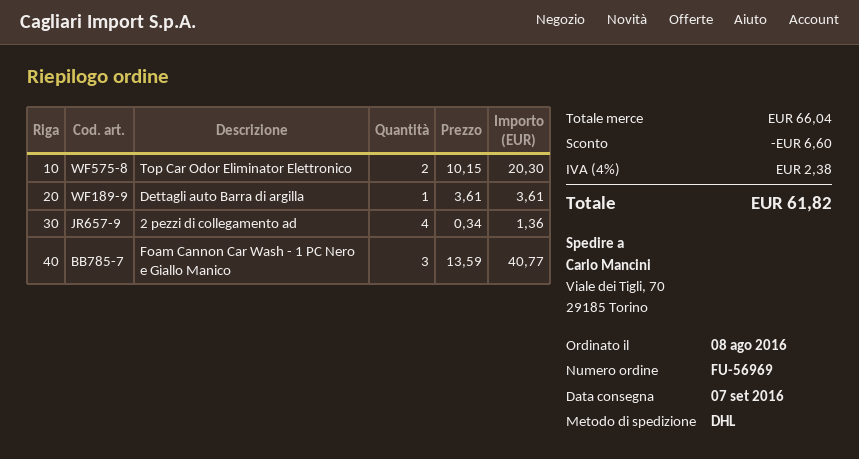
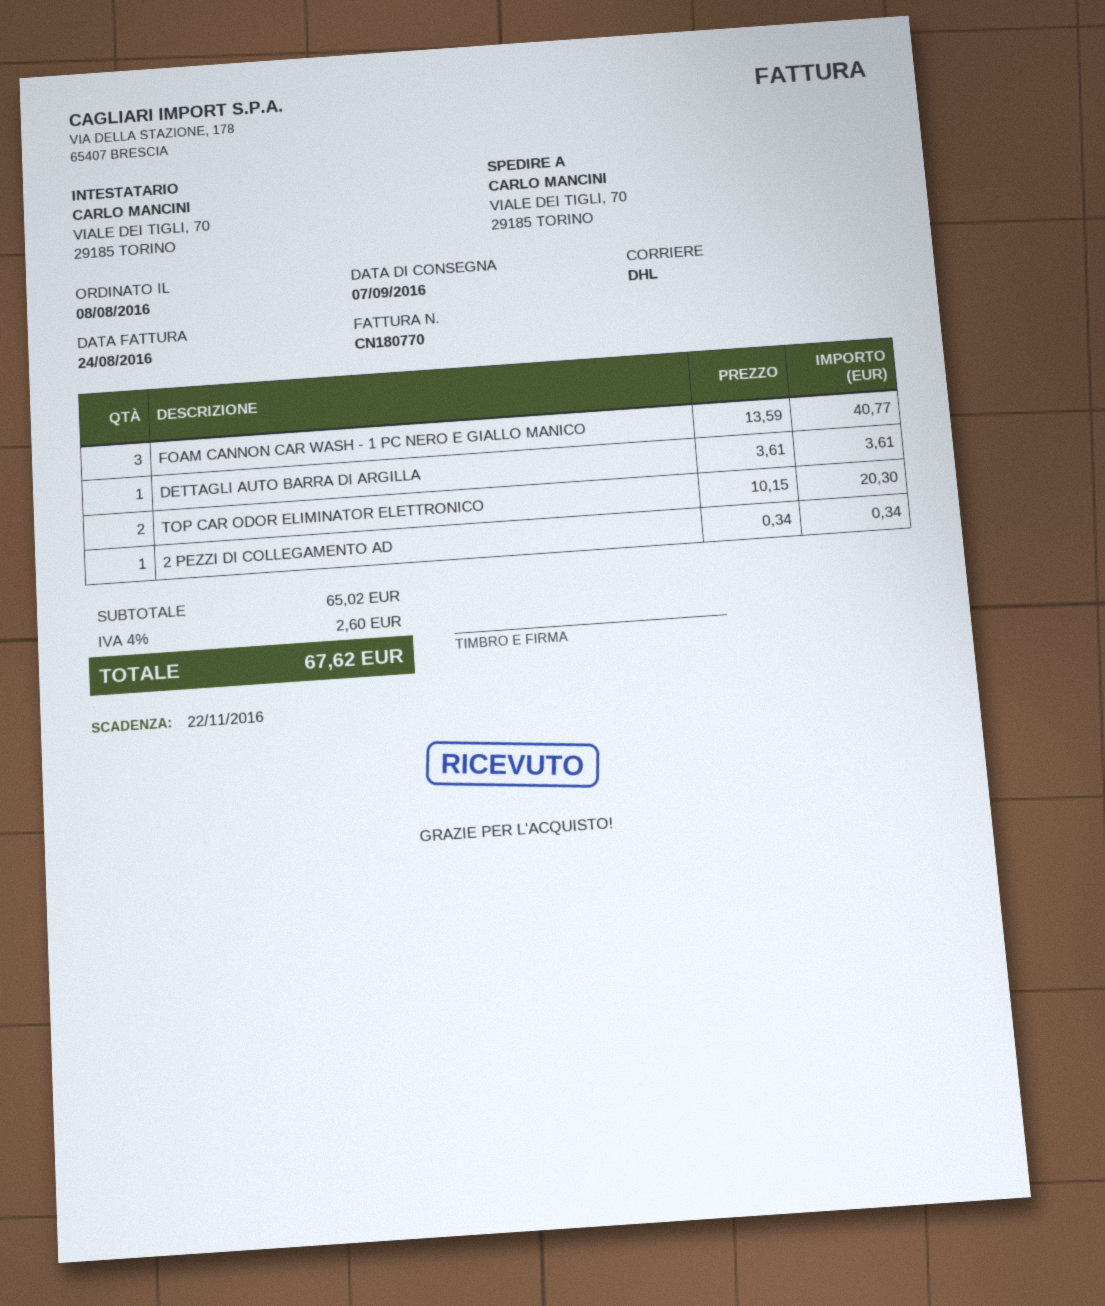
2 pezzi di collegamento ad: 4 x 0.34 = 1.36 -> 1 x 0.34 = 0.34
subtotal: 66.04 -> 65.02
discount: 6.60 -> none
tax: 4% = 2.38 -> 4% = 2.60
total: 61.82 -> 67.62

